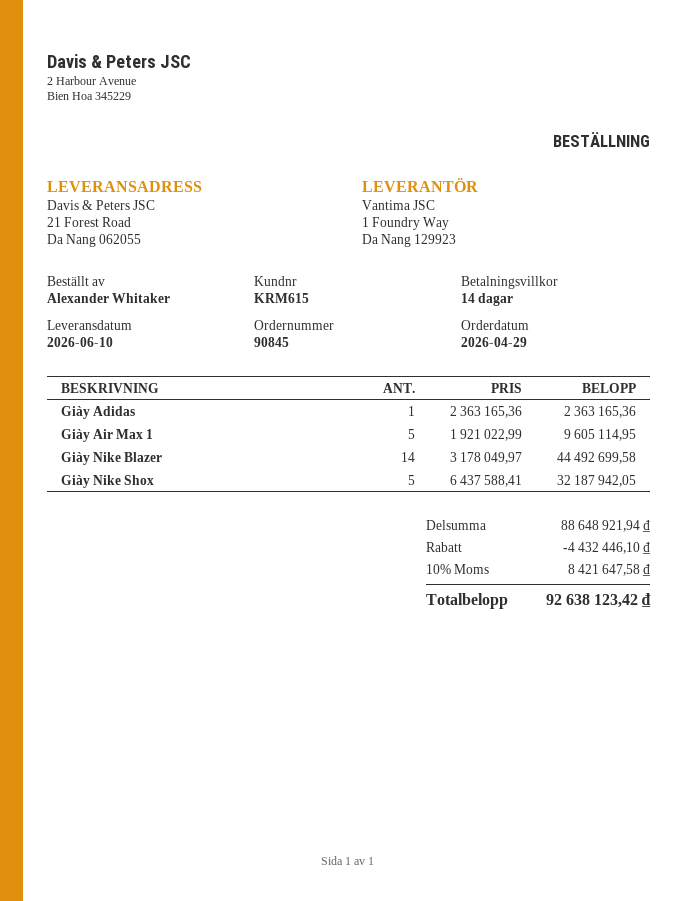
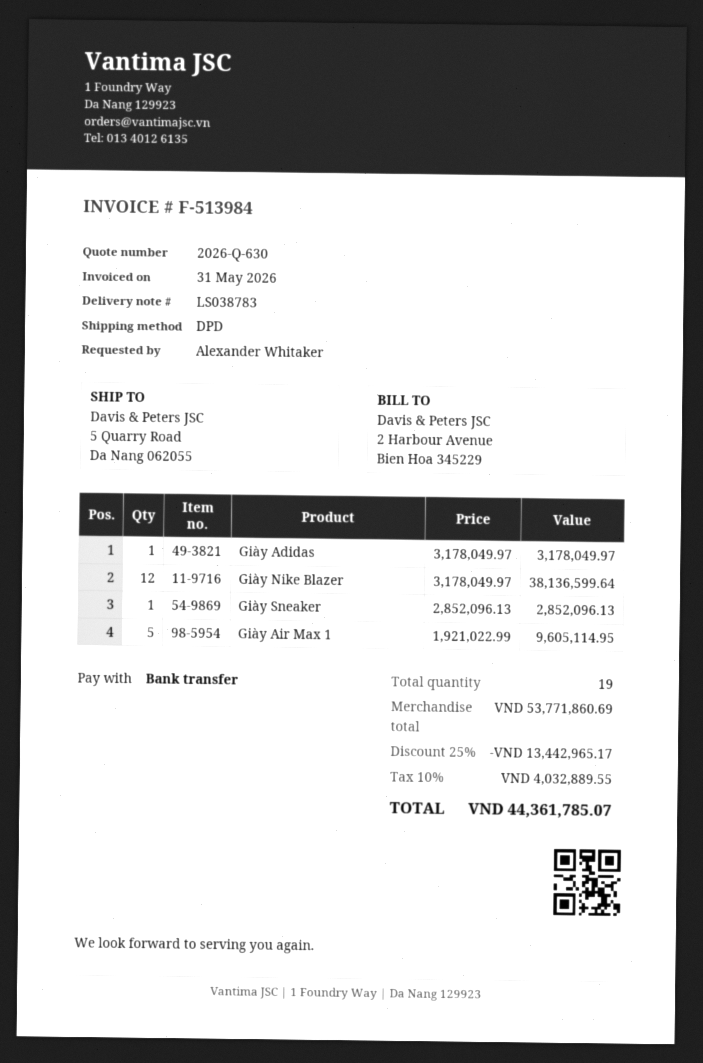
ship to: 21 Forest Road, Da Nang 062055 -> 5 Quarry Road, Da Nang 062055
Giày Adidas: 1 x 2363165.36 = 2363165.36 -> 1 x 3178049.97 = 3178049.97
Giày Nike Blazer: 14 x 3178049.97 = 44492699.58 -> 12 x 3178049.97 = 38136599.64
Giày Nike Shox: 5 x 6437588.41 = 32187942.05 -> none
Giày Sneaker: none -> 1 x 2852096.13 = 2852096.13
subtotal: 88648921.94 -> 53771860.69
discount: 4432446.10 -> 13442965.17
tax: 10% = 8421647.58 -> 10% = 4032889.55
total: 92638123.42 -> 44361785.07

